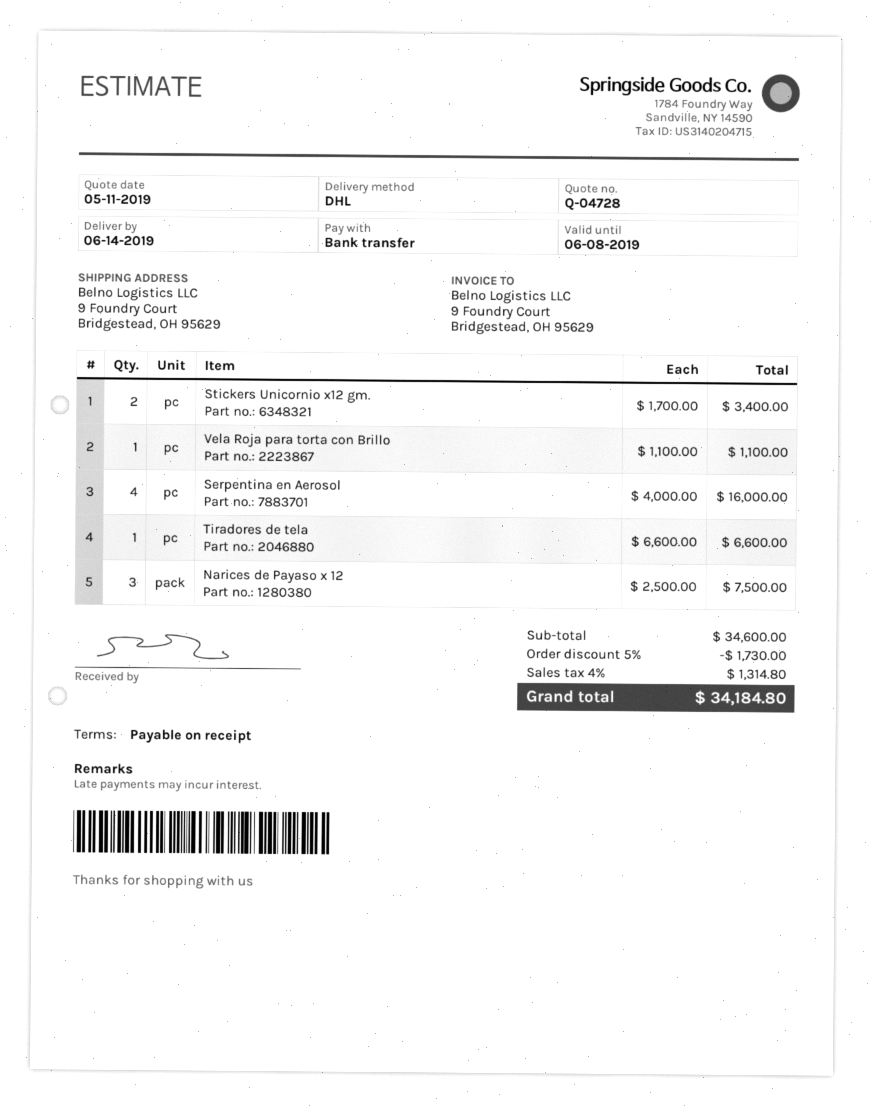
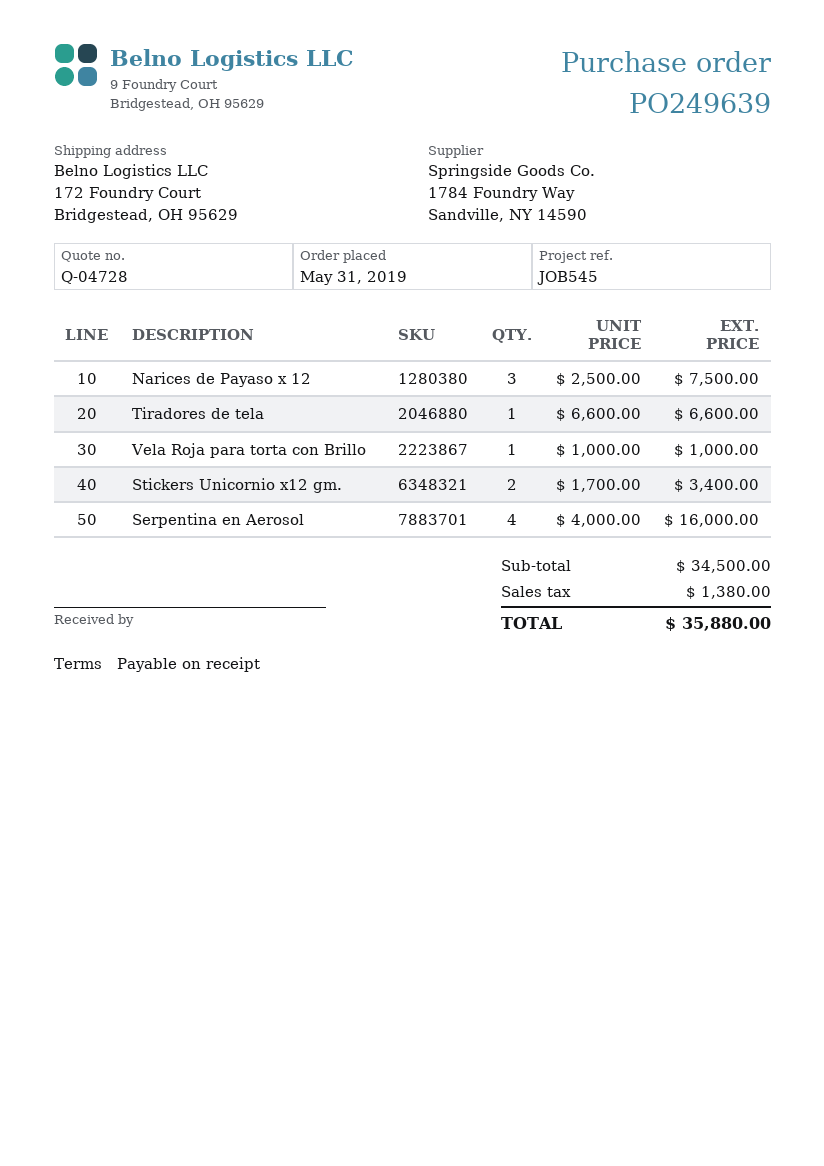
ship to: 9 Foundry Court, Bridgestead, OH 95629 -> 172 Foundry Court, Bridgestead, OH 95629
Vela Roja para torta con Brillo: 1 x 1100.00 = 1100.00 -> 1 x 1000.00 = 1000.00
subtotal: 34600.00 -> 34500.00
discount: 5% = 1730.00 -> none
tax: 1314.80 -> 1380.00
total: 34184.80 -> 35880.00

